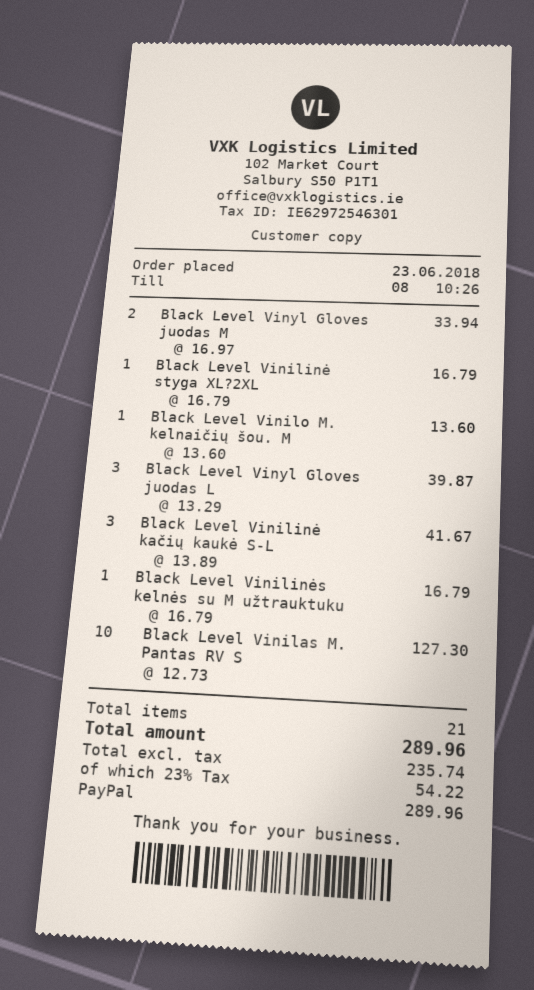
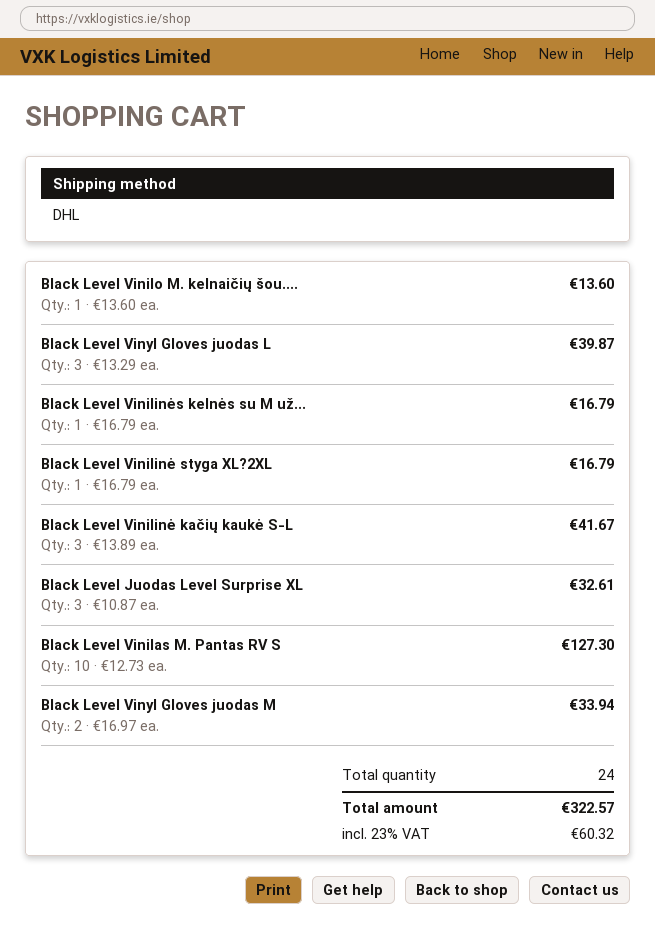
Black Level Juodas Level Surprise XL: none -> 3 x 10.87 = 32.61
total quantity: 21 -> 24
tax: 23% = 54.22 -> 23% = 60.32
total: 289.96 -> 322.57

